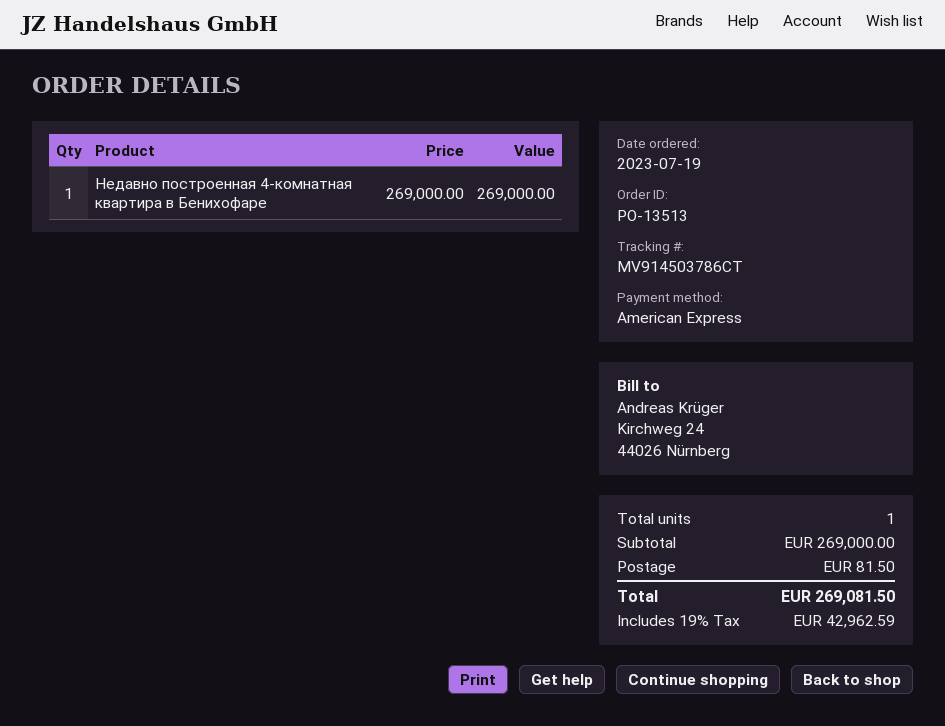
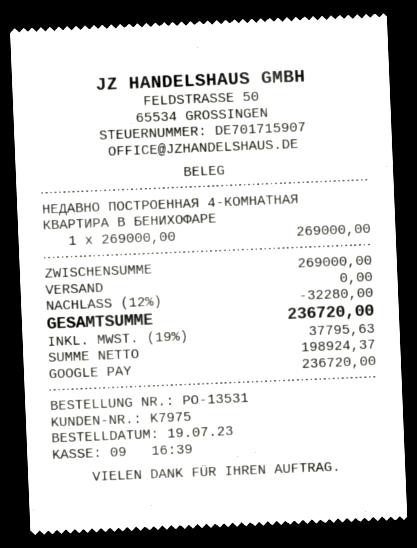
order number: PO-13513 -> PO-13531
payment method: American Express -> Google Pay
discount: none -> 12% = 32280.00
shipping: 81.50 -> 0.00
tax: 19% = 42962.59 -> 19% = 37795.63
total: 269081.50 -> 236720.00

